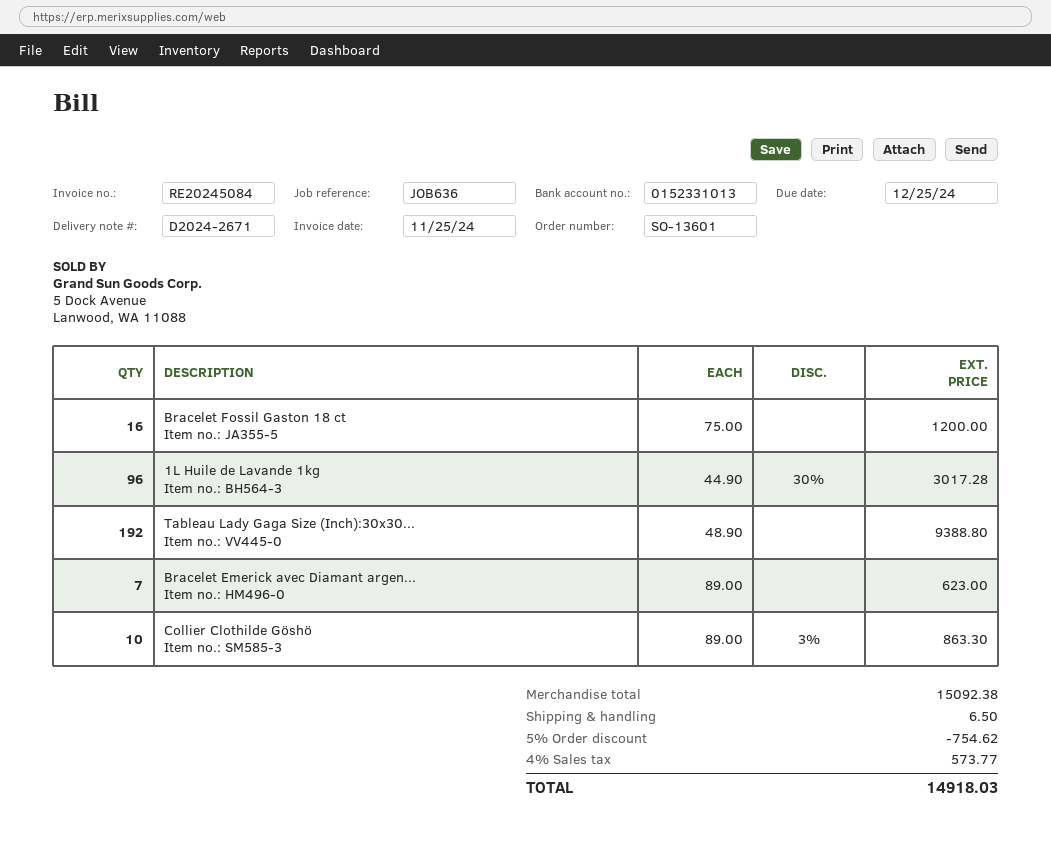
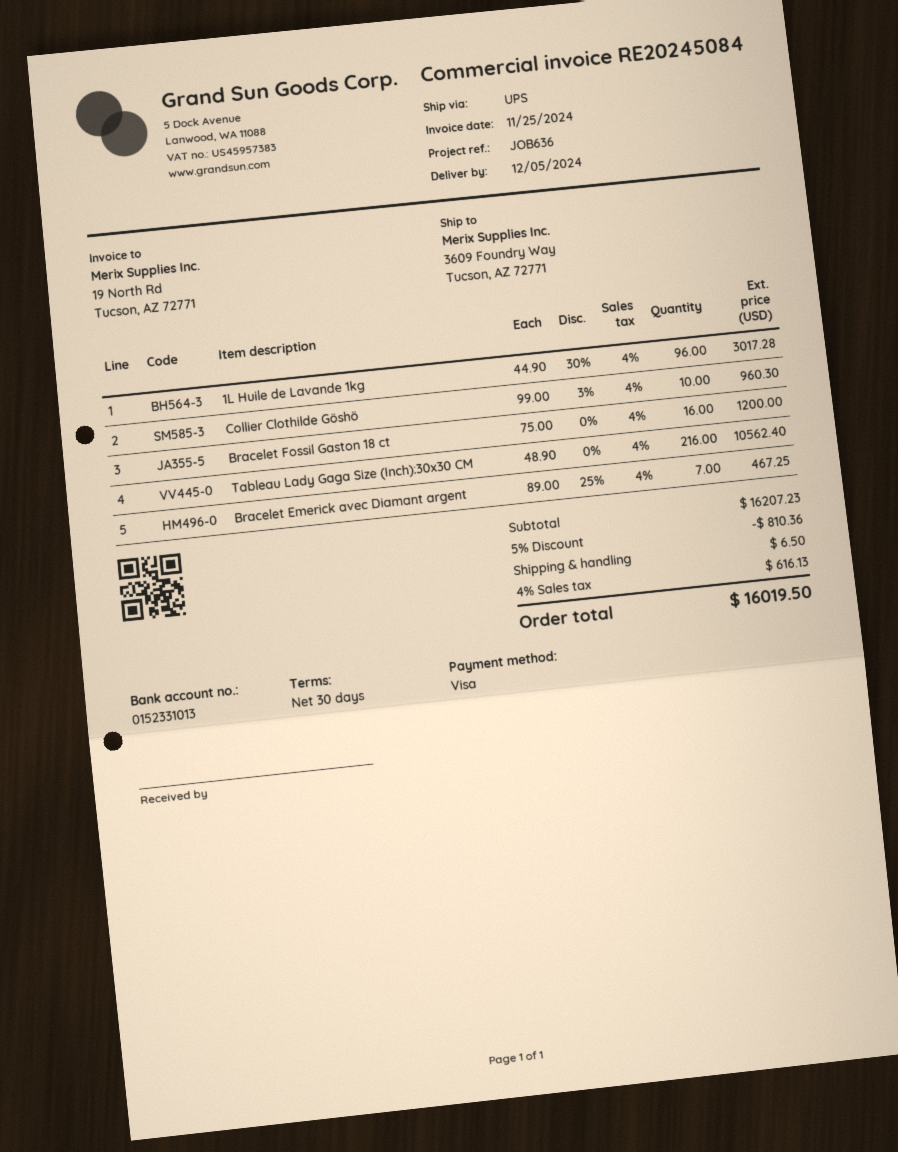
Tableau Lady Gaga Size (Inch):30x30...: 192 x 48.90 = 9388.80 -> 216 x 48.90 = 10562.40
Bracelet Emerick avec Diamant argen...: 7 x 89.00 = 623.00 -> 7 x 89.00 - 25% = 467.25
Collier Clothilde Göshö: 10 x 89.00 - 3% = 863.30 -> 10 x 99.00 - 3% = 960.30
subtotal: 15092.38 -> 16207.23
discount: 5% = 754.62 -> 5% = 810.36
tax: 4% = 573.77 -> 4% = 616.13
total: 14918.03 -> 16019.50

